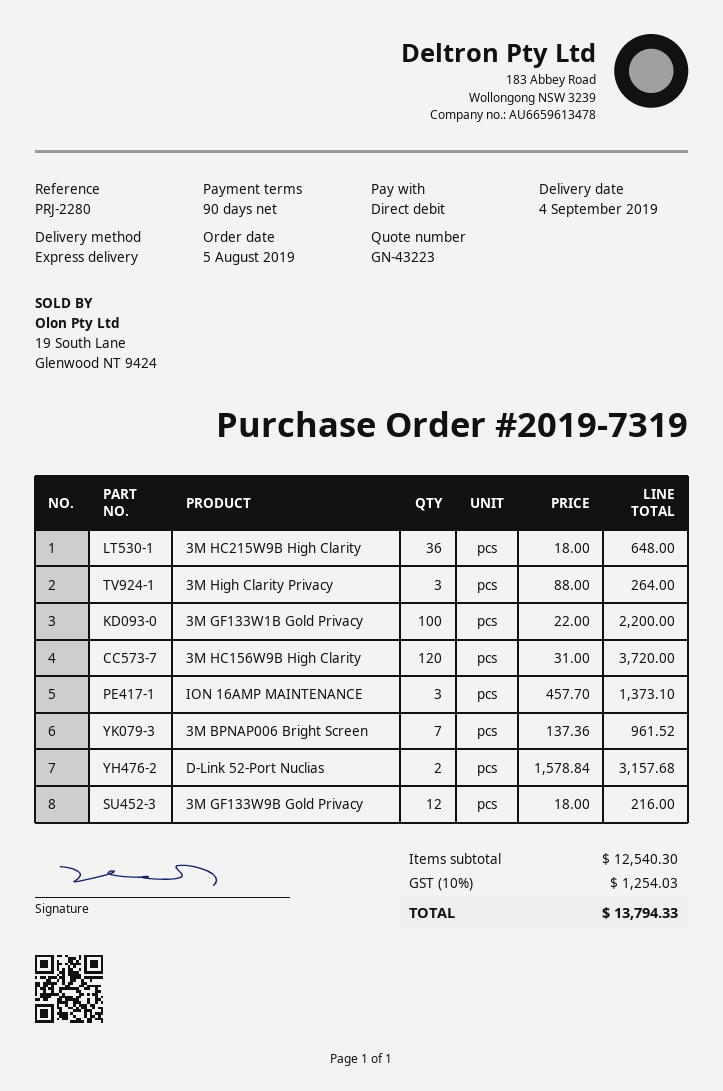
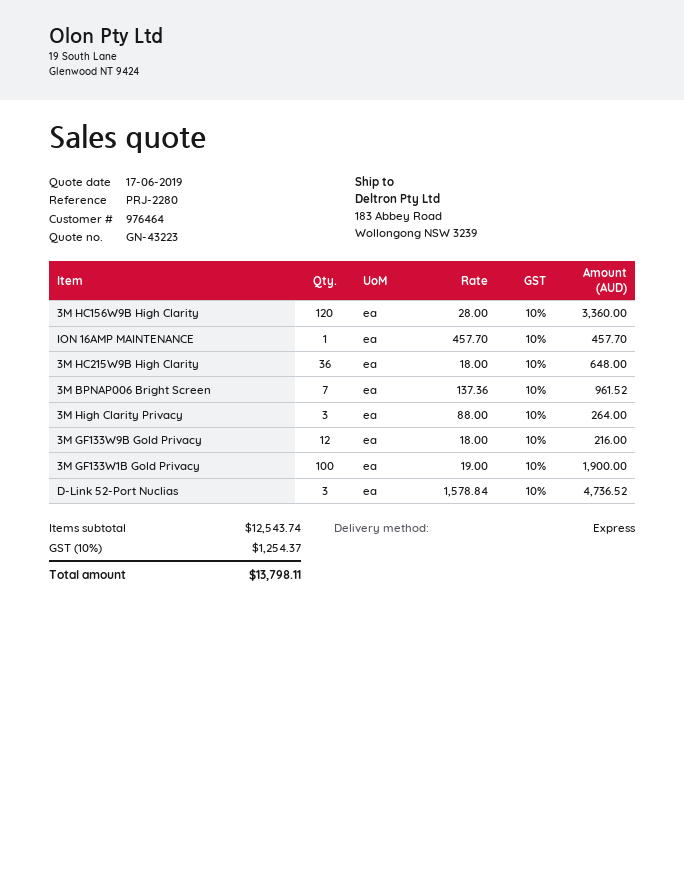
3M GF133W1B Gold Privacy: 100 x 22.00 = 2200.00 -> 100 x 19.00 = 1900.00
3M HC156W9B High Clarity: 120 x 31.00 = 3720.00 -> 120 x 28.00 = 3360.00
ION 16AMP MAINTENANCE: 3 x 457.70 = 1373.10 -> 1 x 457.70 = 457.70
D-Link 52-Port Nuclias: 2 x 1578.84 = 3157.68 -> 3 x 1578.84 = 4736.52
subtotal: 12540.30 -> 12543.74
tax: 10% = 1254.03 -> 10% = 1254.37
total: 13794.33 -> 13798.11

